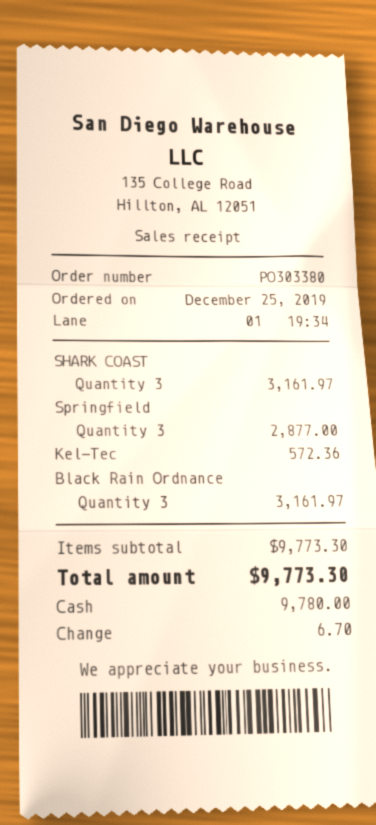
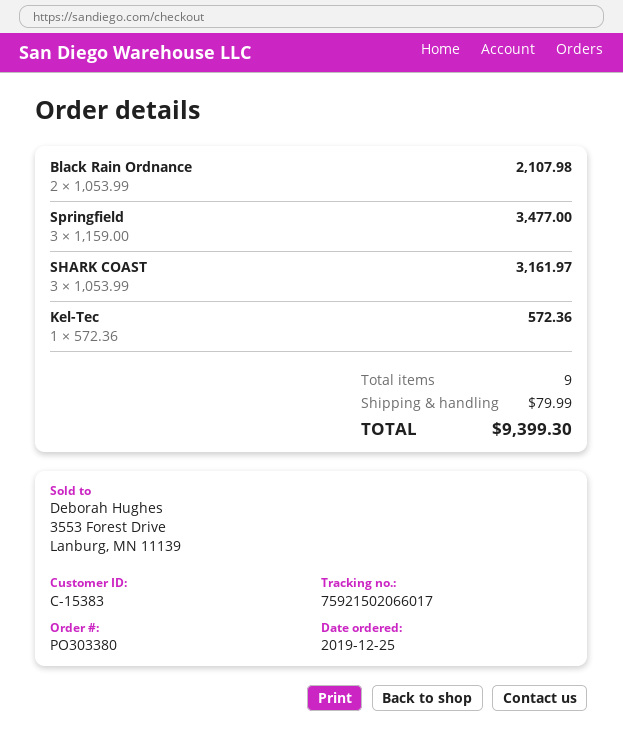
Springfield: 3 for 2877.00 -> 3 for 3477.00
Black Rain Ordnance: 3 for 3161.97 -> 2 for 2107.98
shipping: none -> 79.99
total: 9773.30 -> 9399.30

